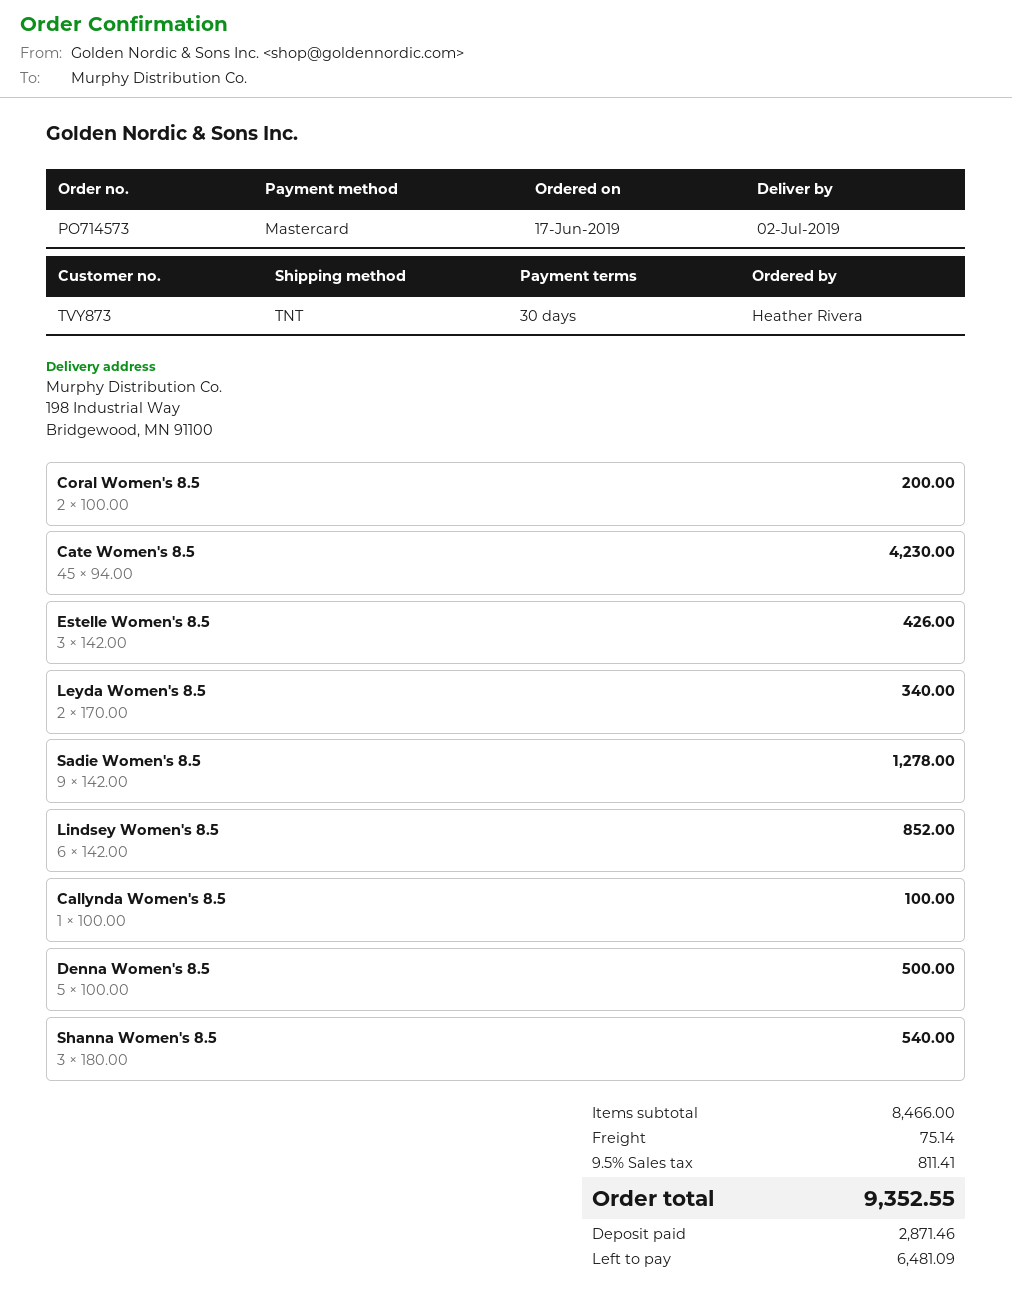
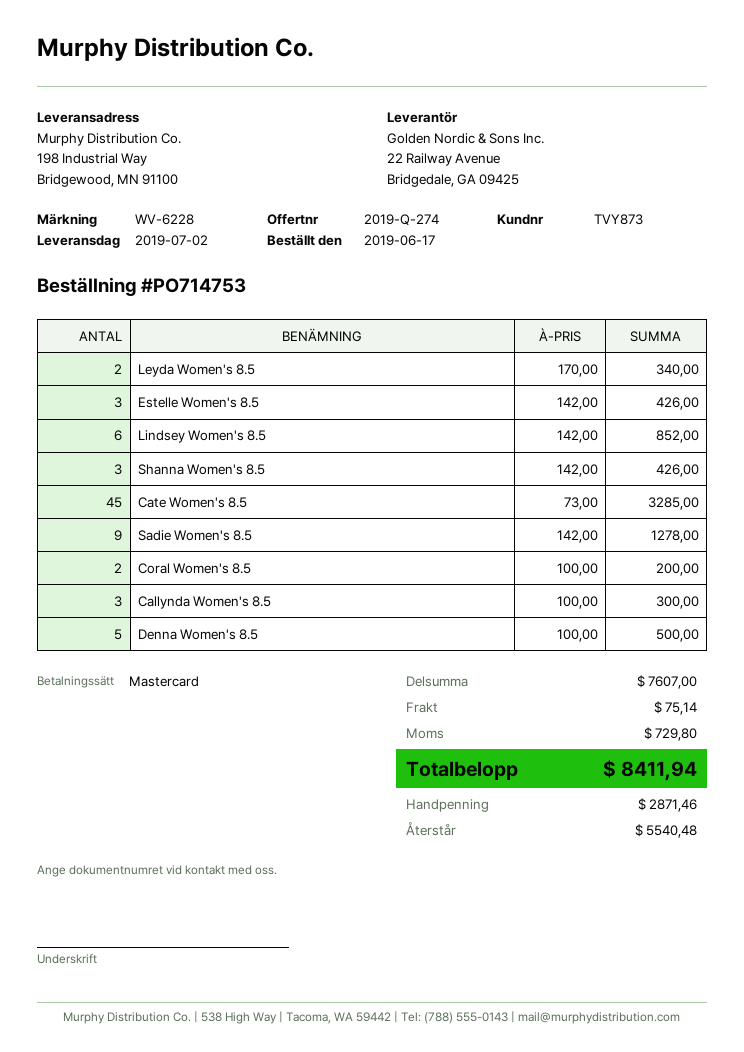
order number: PO714573 -> PO714753
Cate Women's 8.5: 45 x 94.00 = 4230.00 -> 45 x 73.00 = 3285.00
Callynda Women's 8.5: 1 x 100.00 = 100.00 -> 3 x 100.00 = 300.00
Shanna Women's 8.5: 3 x 180.00 = 540.00 -> 3 x 142.00 = 426.00
subtotal: 8466.00 -> 7607.00
tax: 811.41 -> 729.80
total: 9352.55 -> 8411.94
balance: 6481.09 -> 5540.48

